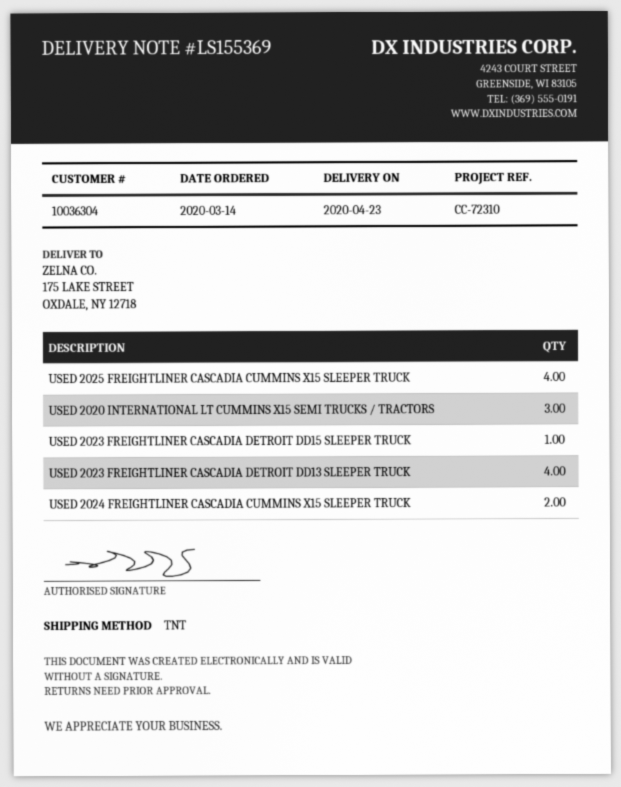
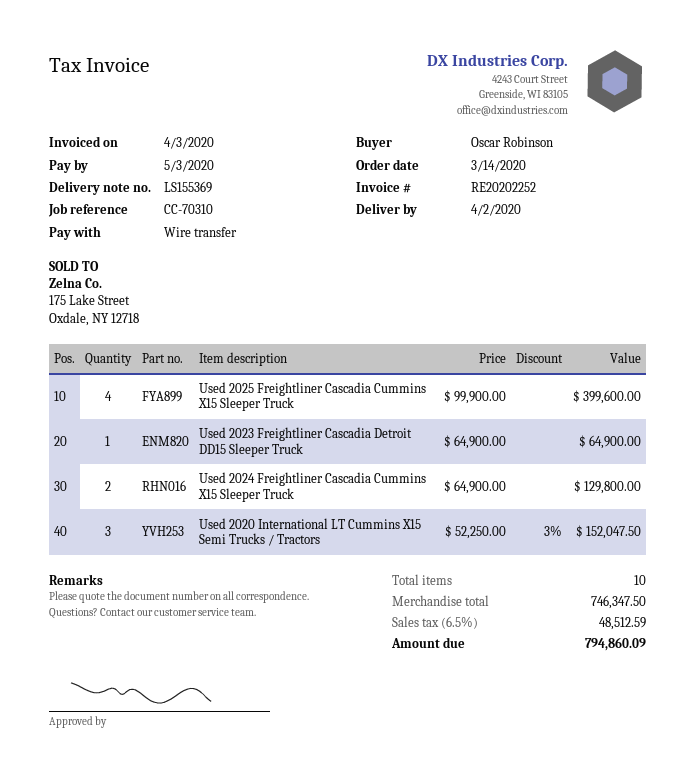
delivery date: 2020-04-23 -> 2020-04-02
reference: CC-72310 -> CC-70310
USED 2023 FREIGHTLINER CASCADIA DETROIT DD13 SLEEPER TRUCK: 4 -> none

